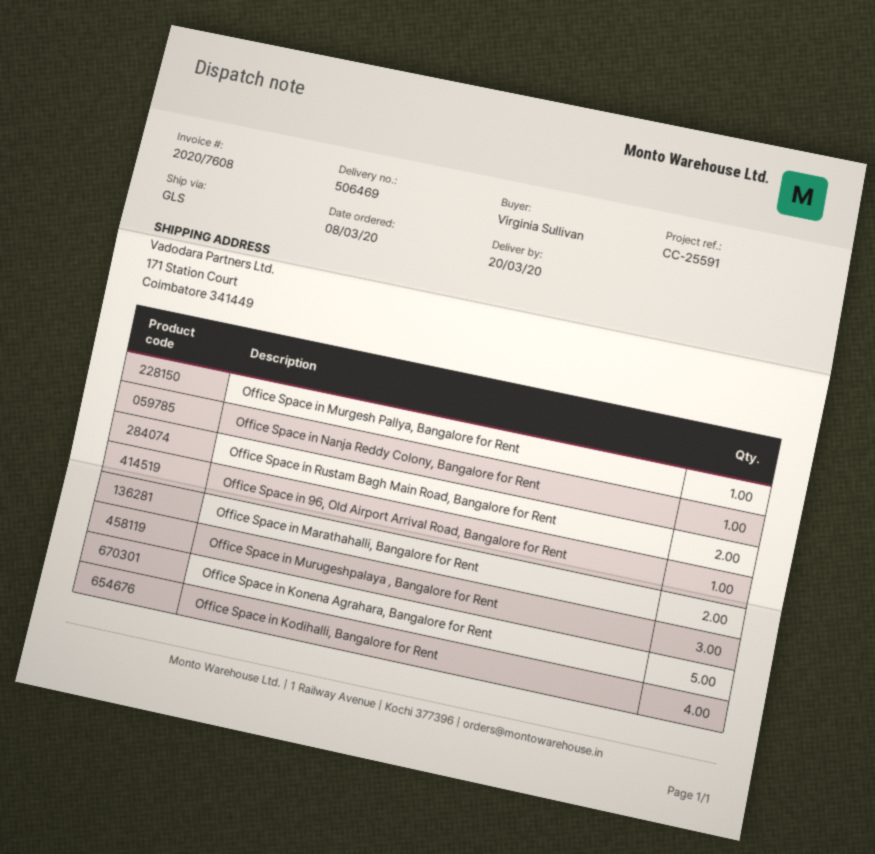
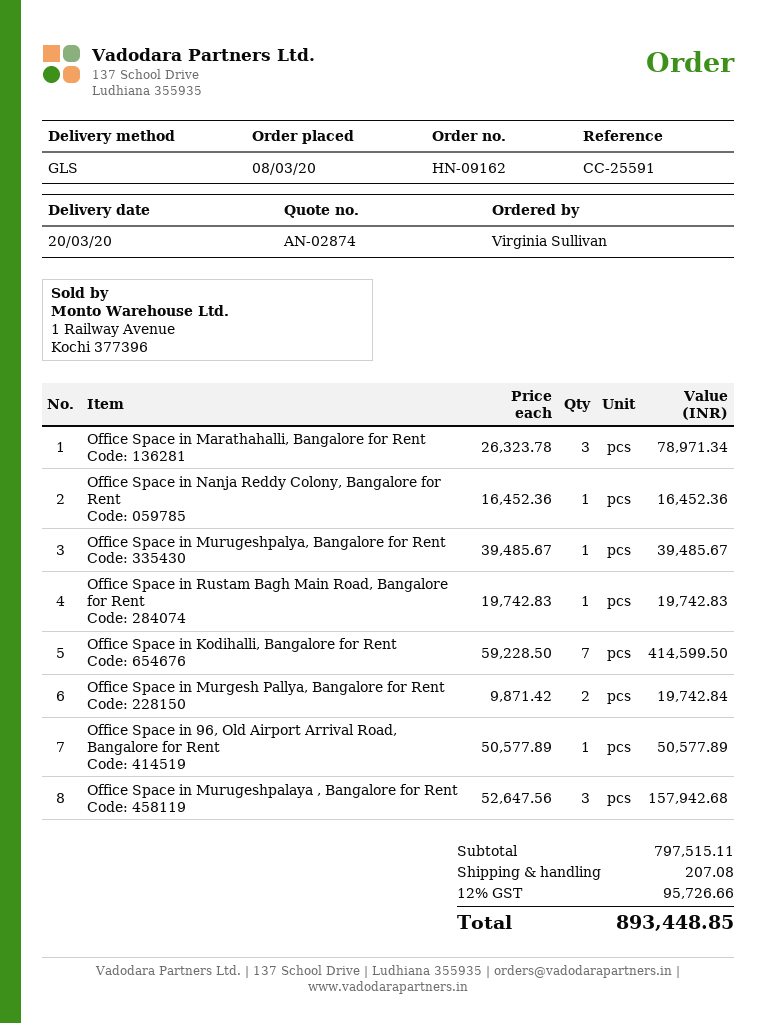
Office Space in Murgesh Pallya, Bangalore for Rent: 1 -> 2
Office Space in Rustam Bagh Main Road, Bangalore for Rent: 2 -> 1
Office Space in Marathahalli, Bangalore for Rent: 2 -> 3
Office Space in Konena Agrahara, Bangalore for Rent: 5 -> none
Office Space in Kodihalli, Bangalore for Rent: 4 -> 7
Office Space in Murugeshpalya, Bangalore for Rent: none -> 1

